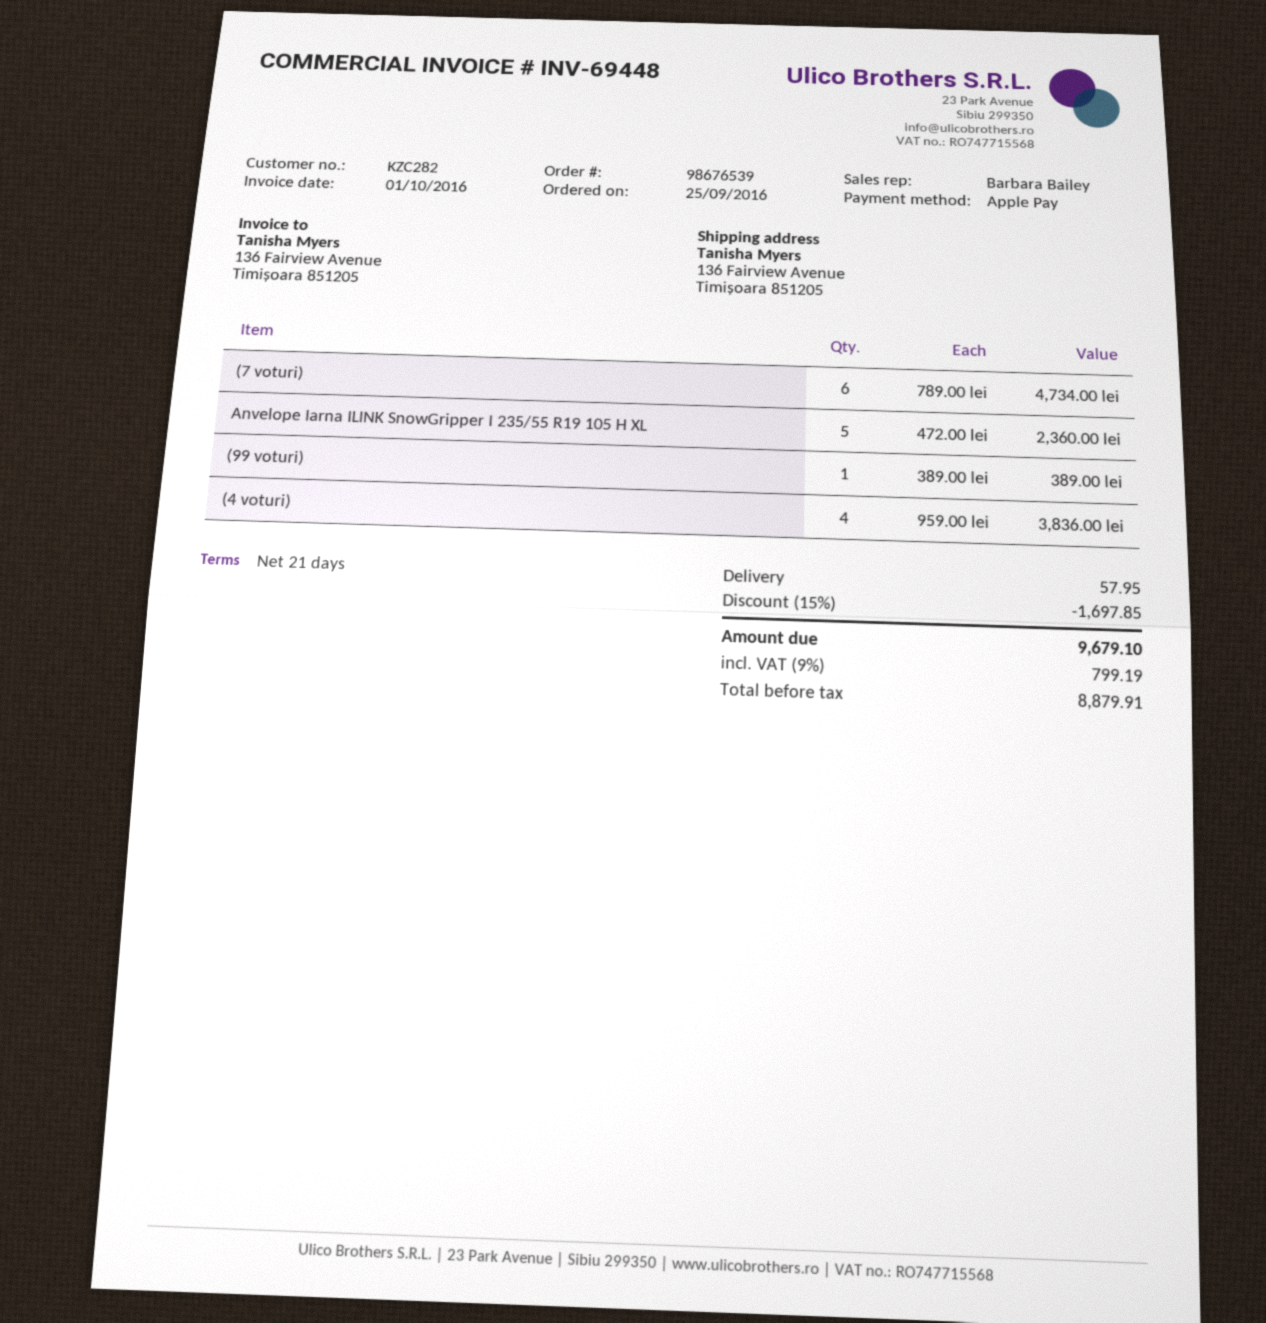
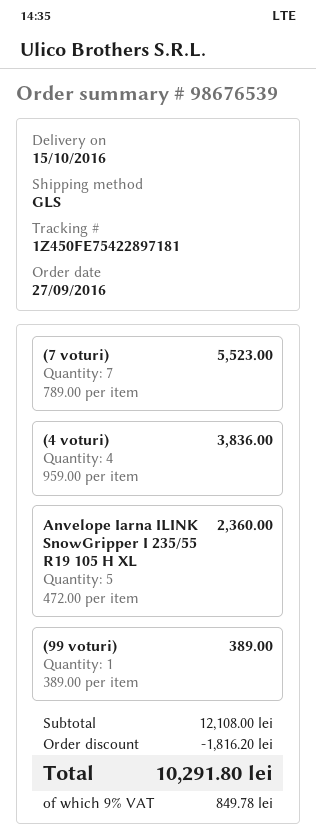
order date: 2016-09-25 -> 2016-09-27
(7 voturi): 6 x 789.00 = 4734.00 -> 7 x 789.00 = 5523.00
discount: 1697.85 -> 1816.20
shipping: 57.95 -> none
tax: 9% = 799.19 -> 9% = 849.78
total: 9679.10 -> 10291.80

